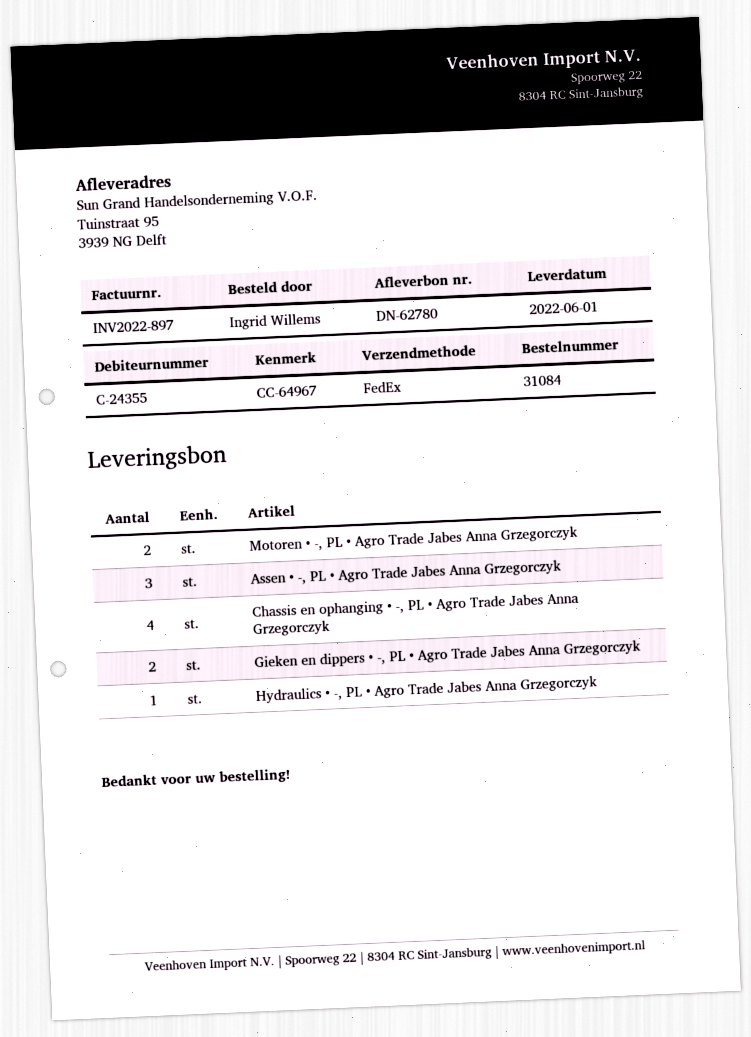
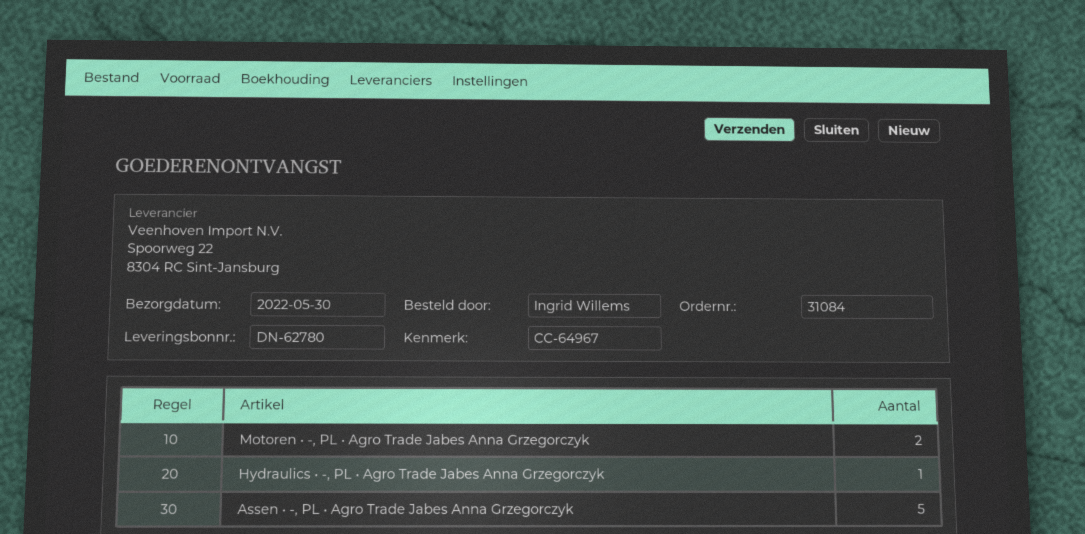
delivery date: 2022-06-01 -> 2022-05-30
Assen • -, PL • Agro Trade Jabes Anna Grzegorczyk: 3 -> 5
Chassis en ophanging • -, PL • Agro Trade Jabes Anna Grzegorczyk: 4 -> none
Gieken en dippers • -, PL • Agro Trade Jabes Anna Grzegorczyk: 2 -> none

